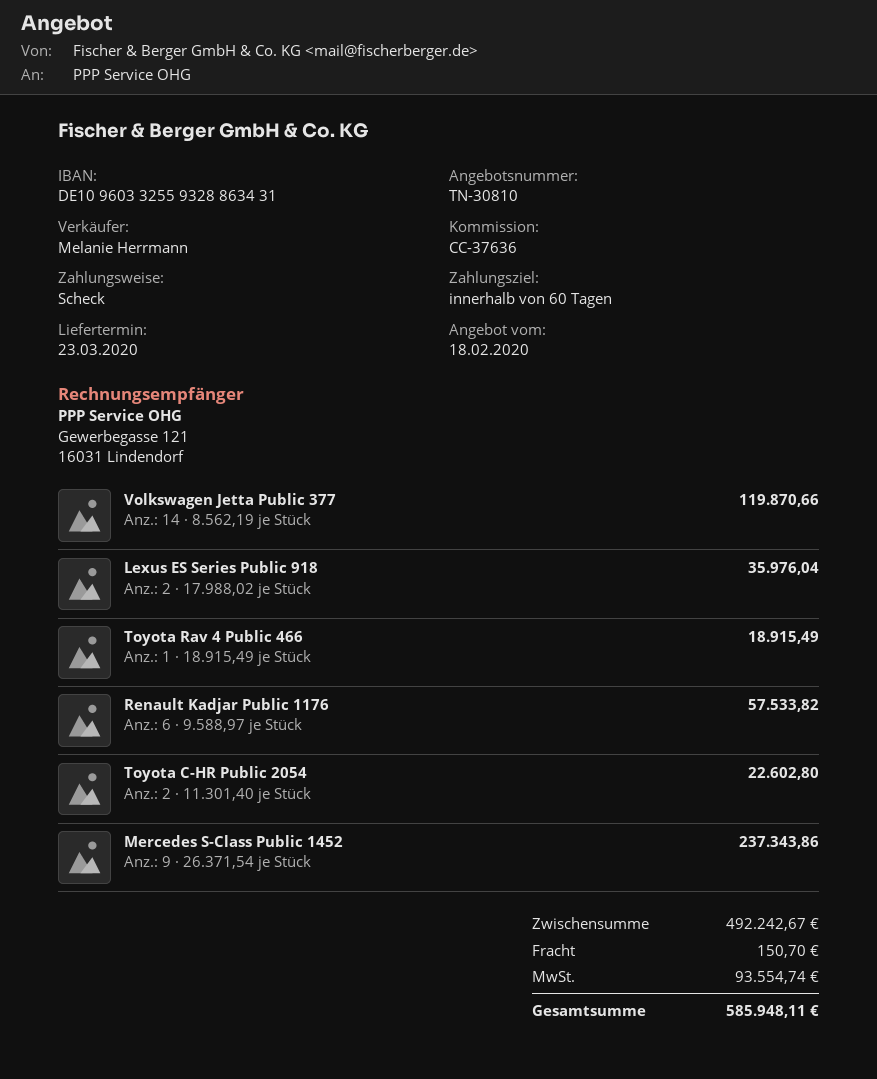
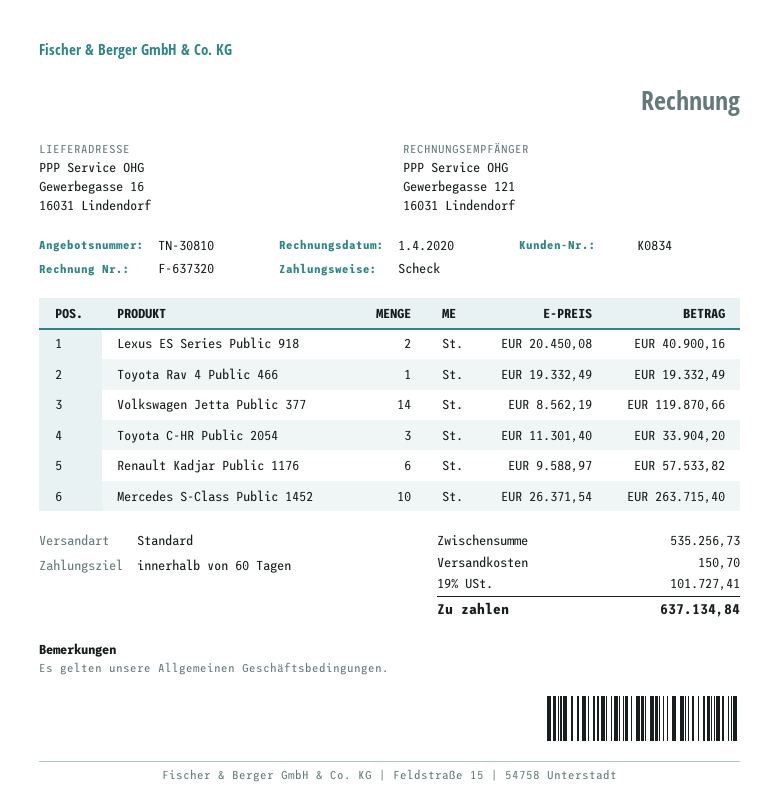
Lexus ES Series Public 918: 2 x 17988.02 = 35976.04 -> 2 x 20450.08 = 40900.16
Toyota Rav 4 Public 466: 1 x 18915.49 = 18915.49 -> 1 x 19332.49 = 19332.49
Toyota C-HR Public 2054: 2 x 11301.40 = 22602.80 -> 3 x 11301.40 = 33904.20
Mercedes S-Class Public 1452: 9 x 26371.54 = 237343.86 -> 10 x 26371.54 = 263715.40
subtotal: 492242.67 -> 535256.73
tax: 93554.74 -> 101727.41
total: 585948.11 -> 637134.84

